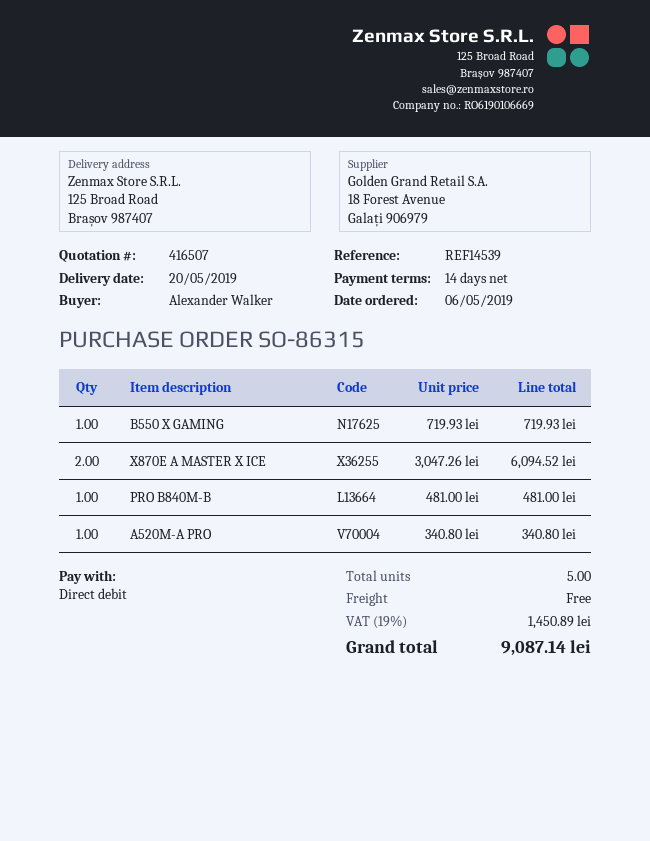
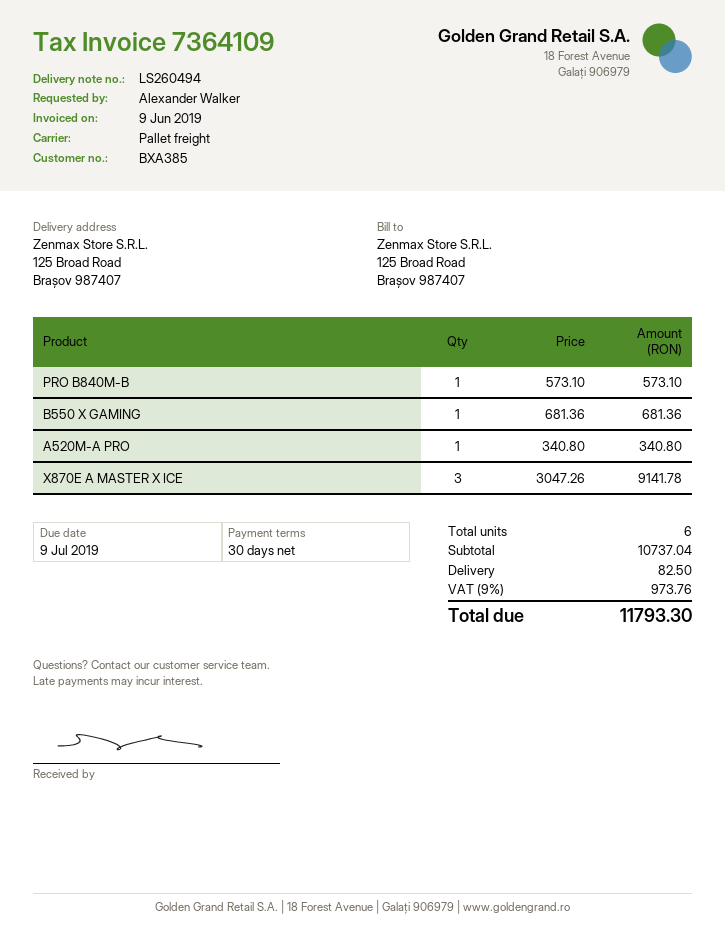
payment terms: 14 days -> 30 days
B550 X GAMING: 1 x 719.93 = 719.93 -> 1 x 681.36 = 681.36
X870E A MASTER X ICE: 2 x 3047.26 = 6094.52 -> 3 x 3047.26 = 9141.78
PRO B840M-B: 1 x 481.00 = 481.00 -> 1 x 573.10 = 573.10
total quantity: 5 -> 6
shipping: 0.00 -> 82.50
tax: 19% = 1450.89 -> 9% = 973.76
total: 9087.14 -> 11793.30

